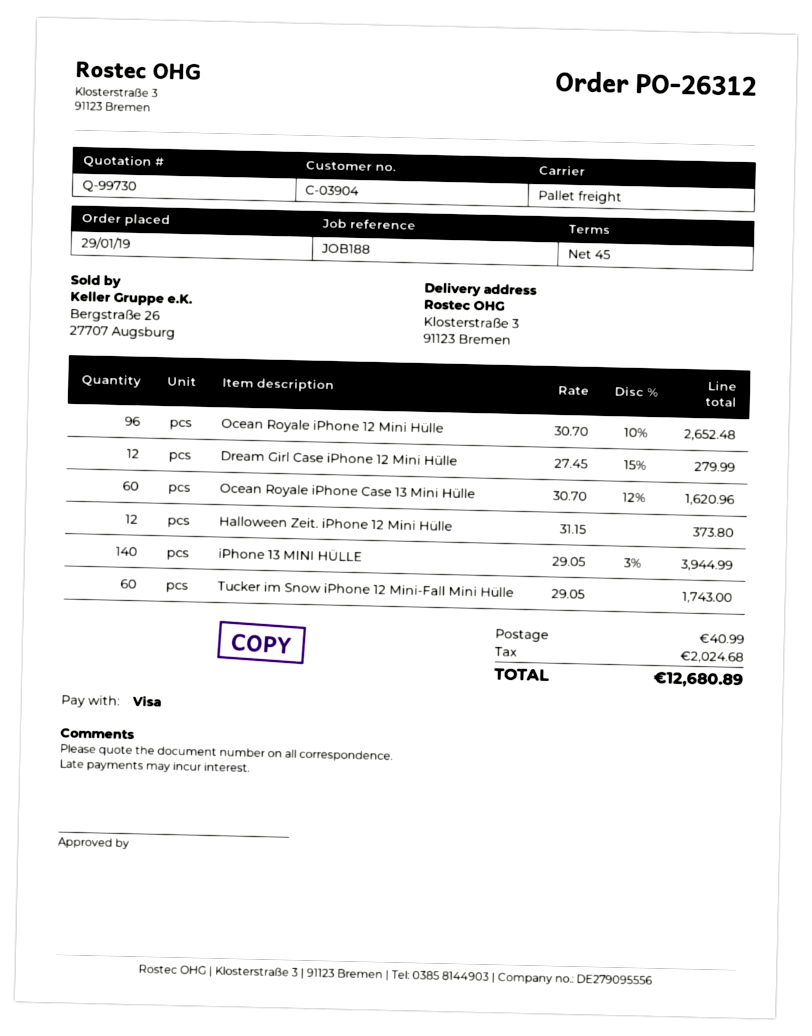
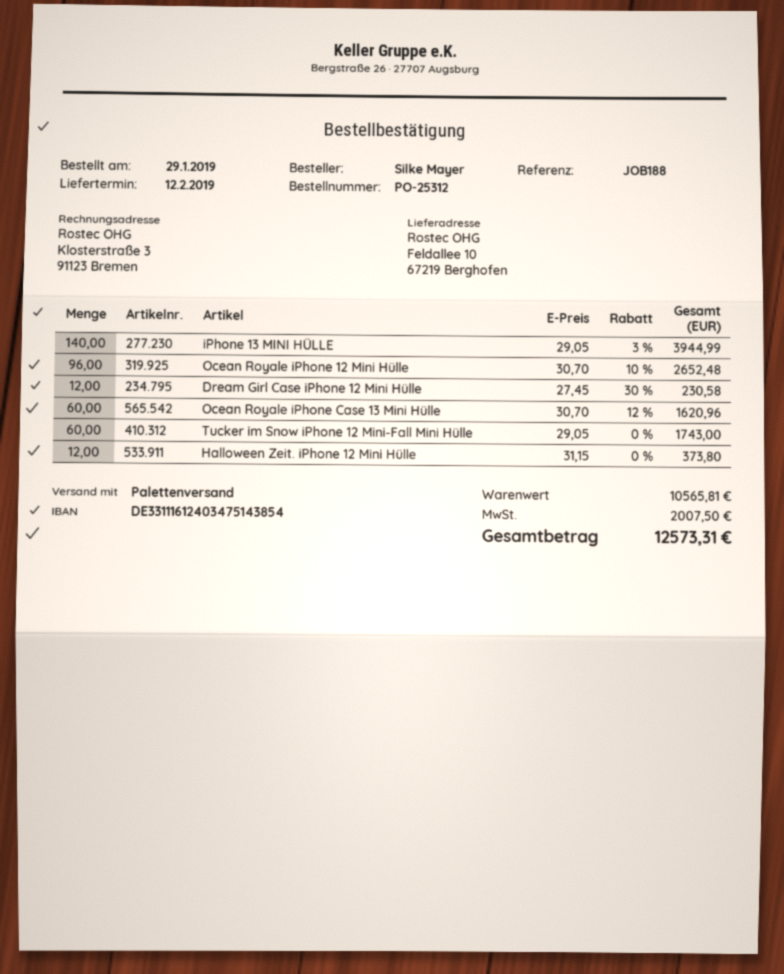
order number: PO-26312 -> PO-25312
ship to: Klosterstraße 3, 91123 Bremen -> Feldallee 10, 67219 Berghofen
Dream Girl Case iPhone 12 Mini Hülle: 12 x 27.45 - 15% = 279.99 -> 12 x 27.45 - 30% = 230.58
shipping: 40.99 -> none
tax: 2024.68 -> 2007.50
total: 12680.89 -> 12573.31

